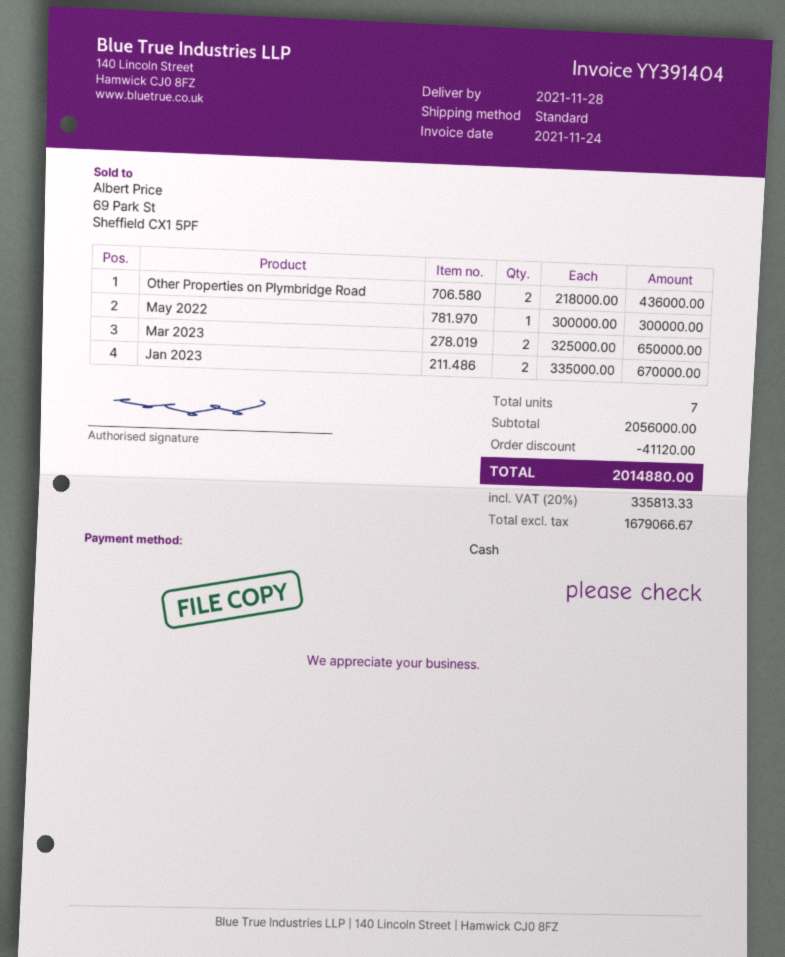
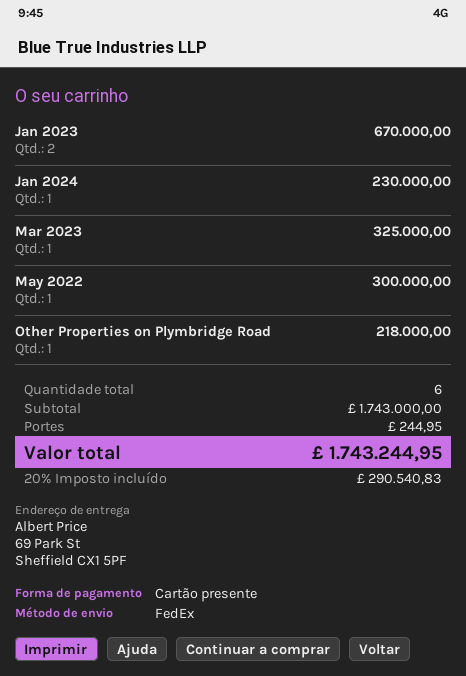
payment method: cash -> gift card
shipping method: standard -> FedEx
Other Properties on Plymbridge Road: 2 for 436000.00 -> 1 for 218000.00
Mar 2023: 2 for 650000.00 -> 1 for 325000.00
Jan 2024: none -> 1 for 230000.00
total quantity: 7 -> 6
subtotal: 2056000.00 -> 1743000.00
discount: 41120.00 -> none
shipping: none -> 244.95
tax: 20% = 335813.33 -> 20% = 290540.83
total: 2014880.00 -> 1743244.95

